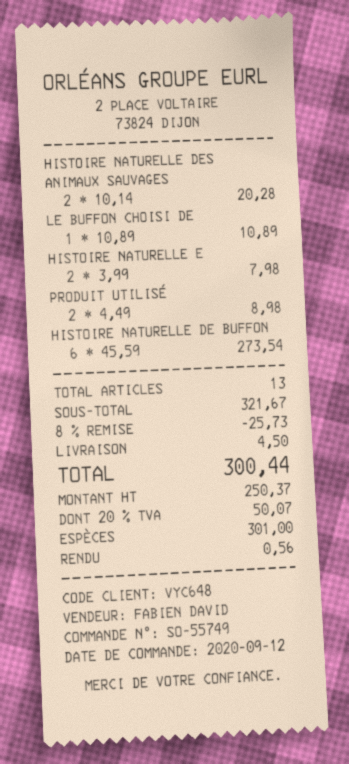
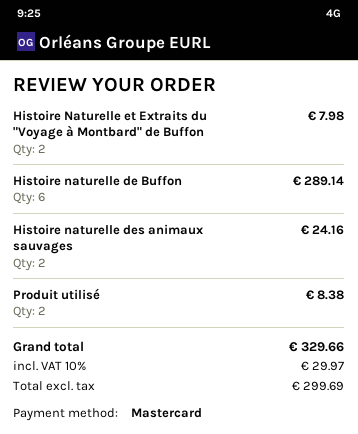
payment method: cash -> Mastercard
HISTOIRE NATURELLE DES ANIMAUX SAUVAGES: 2 for 20.28 -> 2 for 24.16
LE BUFFON CHOISI DE: 1 for 10.89 -> none
PRODUIT UTILISÉ: 2 for 8.98 -> 2 for 8.38
HISTOIRE NATURELLE DE BUFFON: 6 for 273.54 -> 6 for 289.14
discount: 8% = 25.73 -> none
shipping: 4.50 -> none
net: 250.37 -> 299.69
tax: 20% = 50.07 -> 10% = 29.97
total: 300.44 -> 329.66

